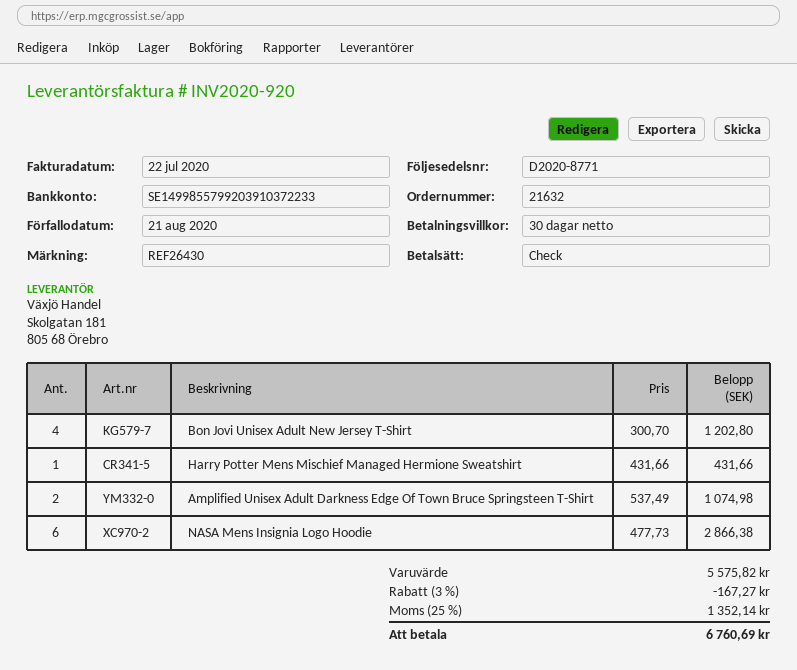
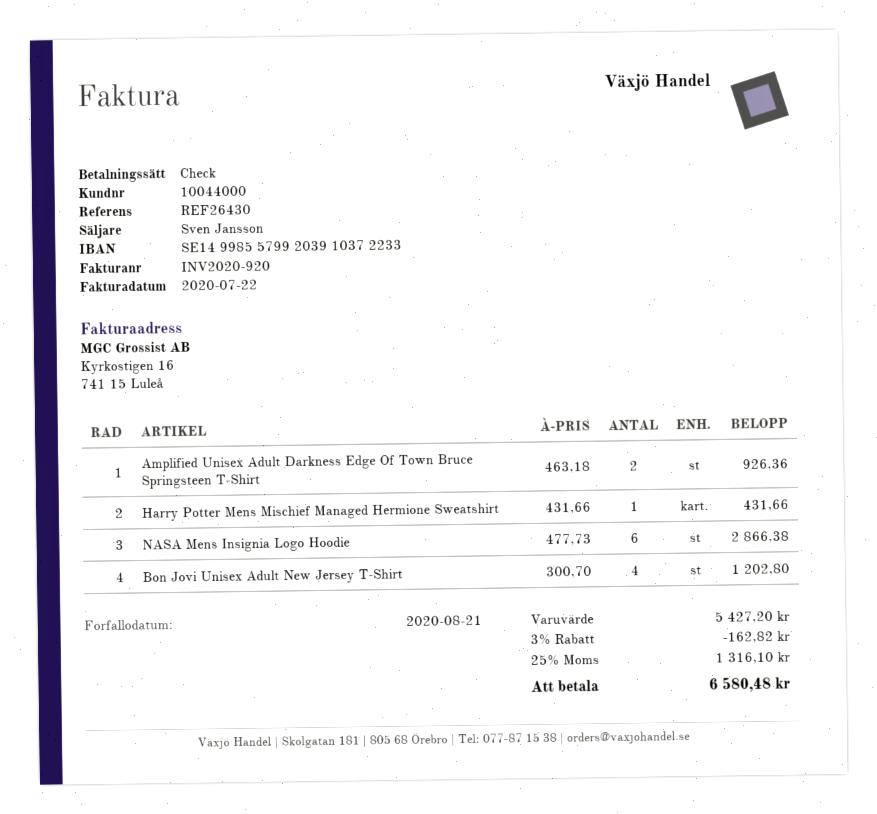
Amplified Unisex Adult Darkness Edge Of Town Bruce Springsteen T-Shirt: 2 x 537.49 = 1074.98 -> 2 x 463.18 = 926.36
subtotal: 5575.82 -> 5427.20
discount: 3% = 167.27 -> 3% = 162.82
tax: 25% = 1352.14 -> 25% = 1316.10
total: 6760.69 -> 6580.48

